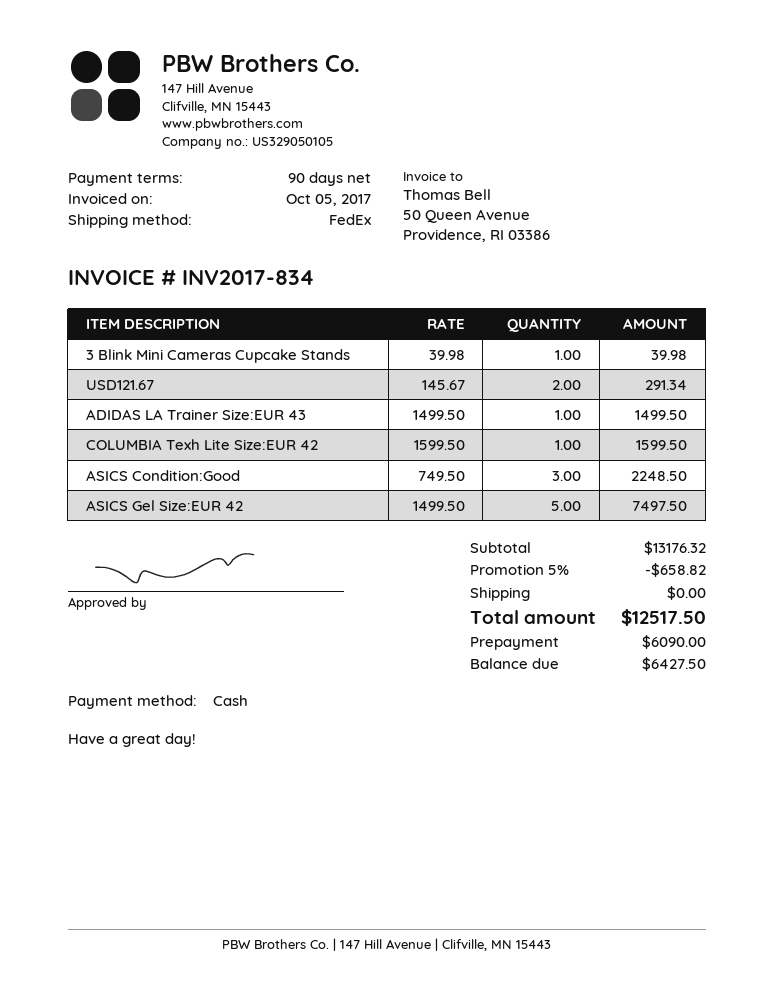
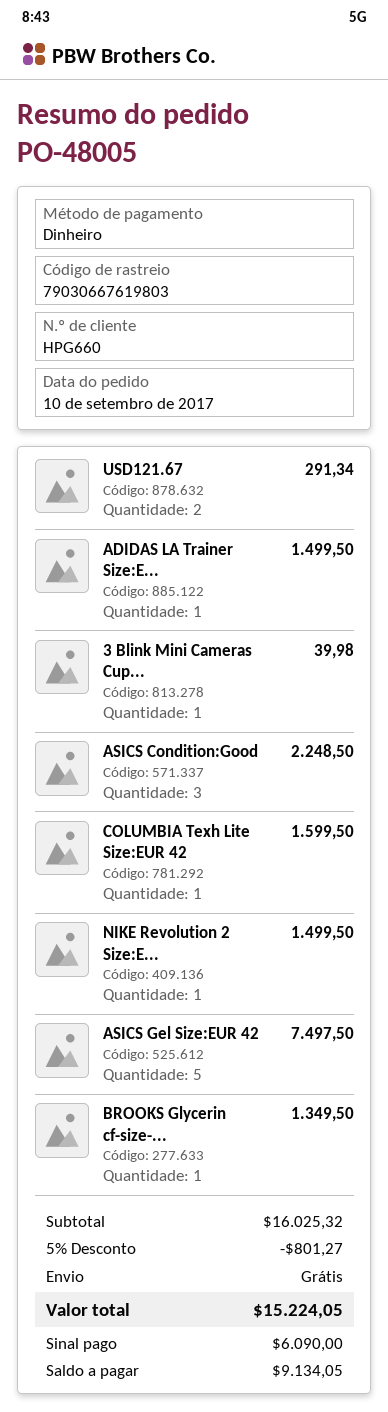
NIKE Revolution 2 Size:E...: none -> 1 for 1499.50
BROOKS Glycerin cf-size-...: none -> 1 for 1349.50
subtotal: 13176.32 -> 16025.32
discount: 5% = 658.82 -> 5% = 801.27
total: 12517.50 -> 15224.05
balance: 6427.50 -> 9134.05

